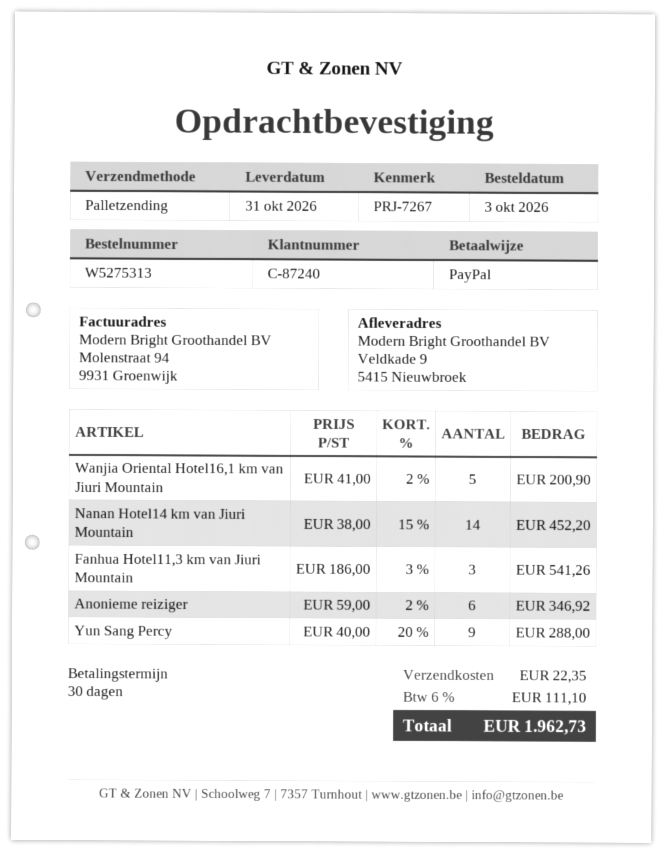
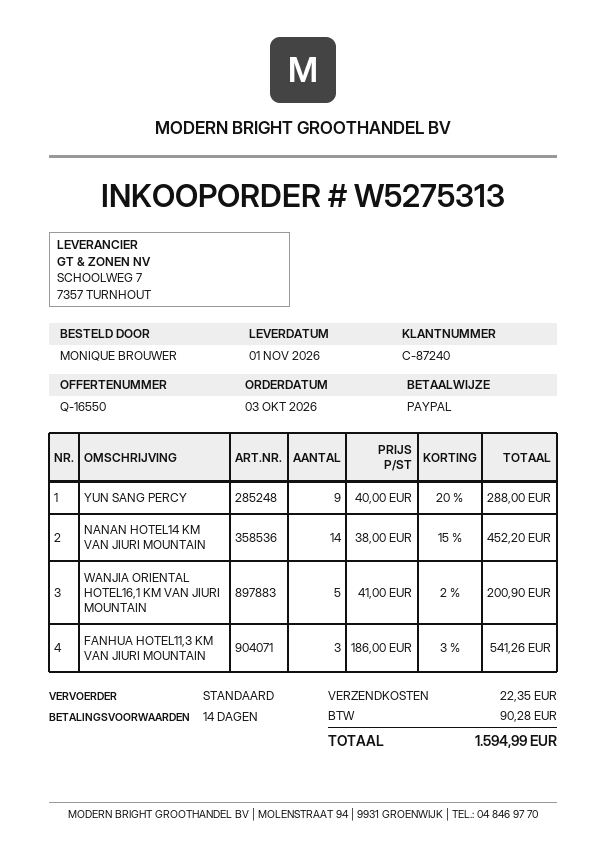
delivery date: 2026-10-31 -> 2026-11-01
payment terms: 30 days -> 14 days
shipping method: pallet freight -> standard
Anonieme reiziger: 6 x 59.00 - 2% = 346.92 -> none
tax: 111.10 -> 90.28
total: 1962.73 -> 1594.99

